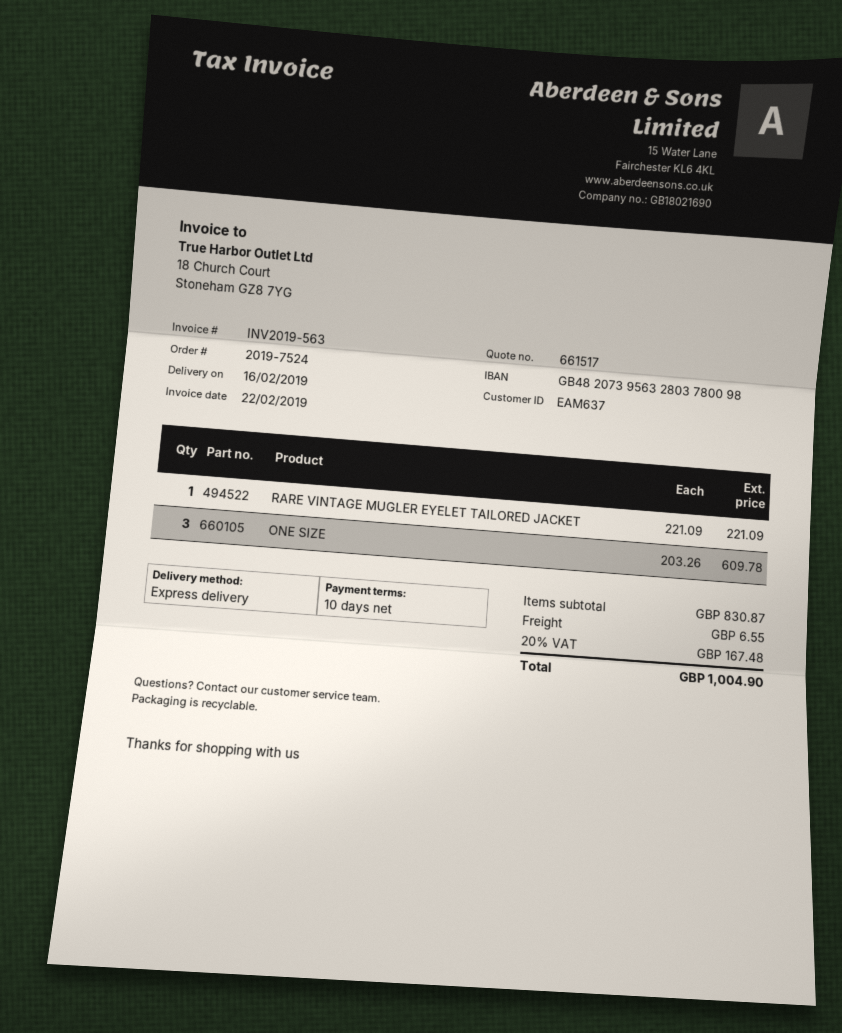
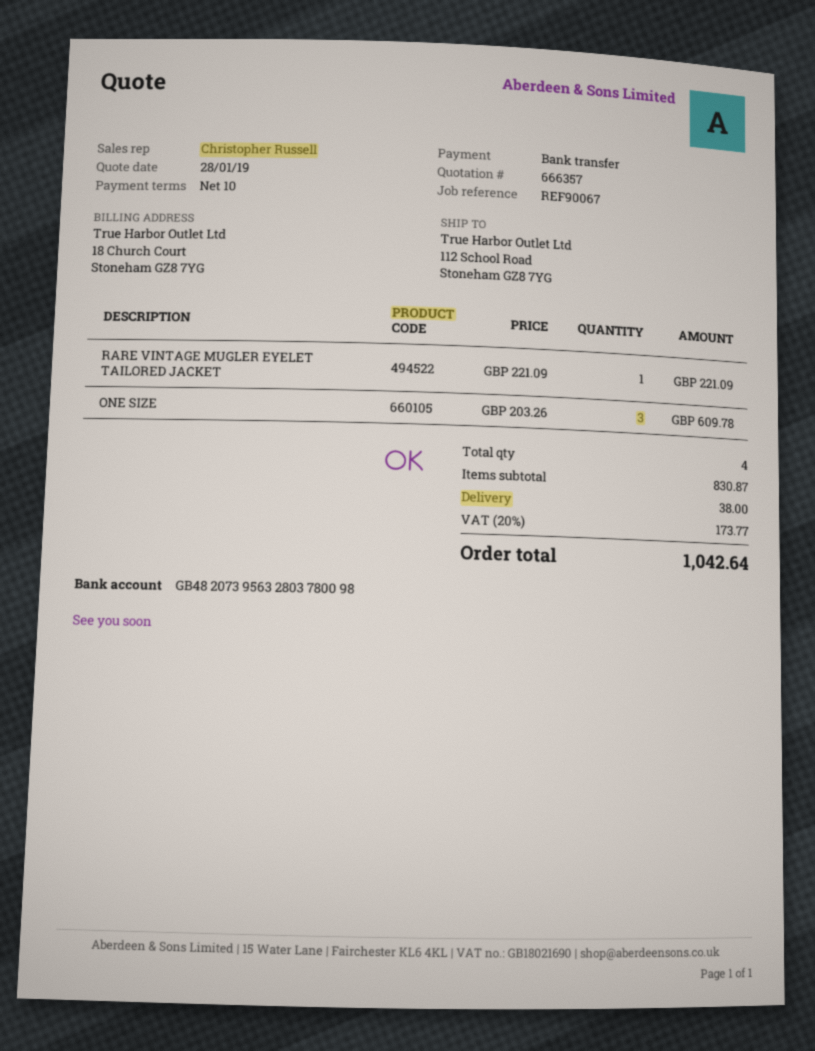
quote number: 661517 -> 666357
shipping: 6.55 -> 38.00
tax: 20% = 167.48 -> 20% = 173.77
total: 1004.90 -> 1042.64

